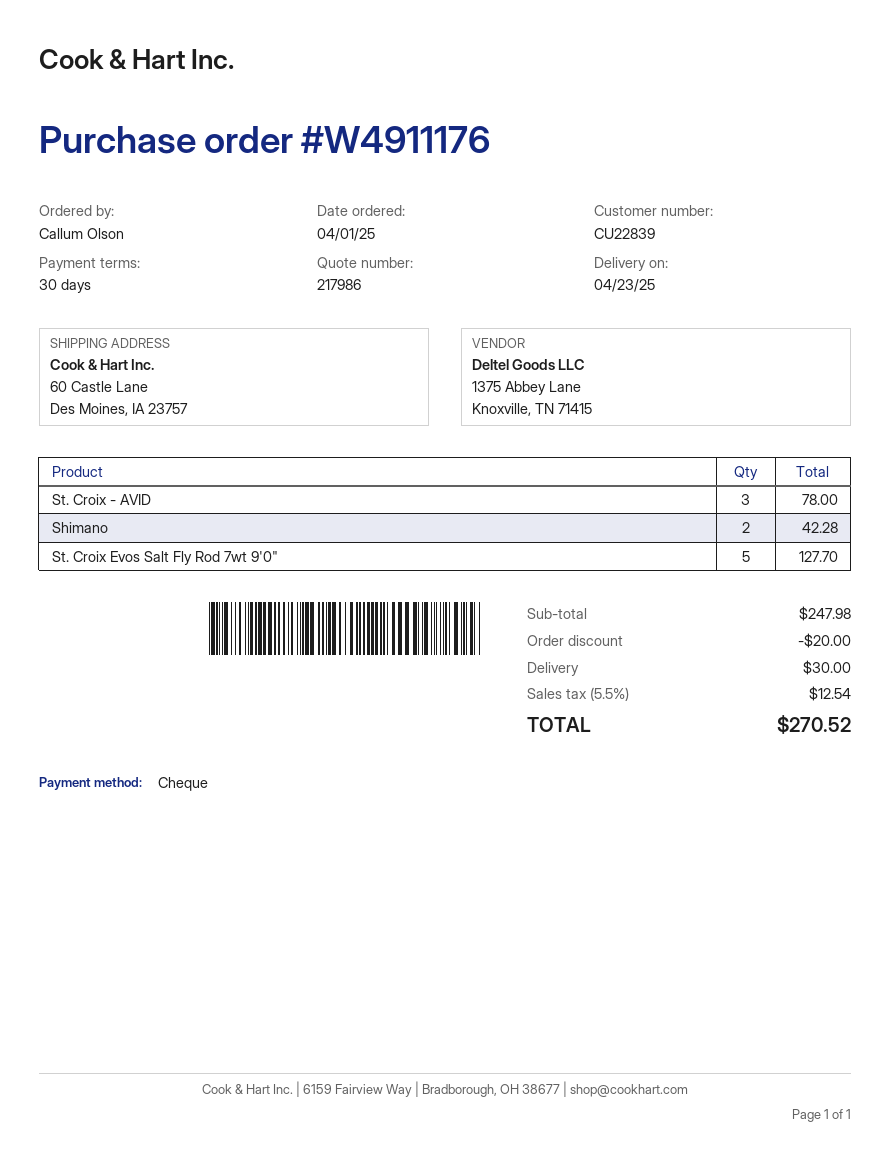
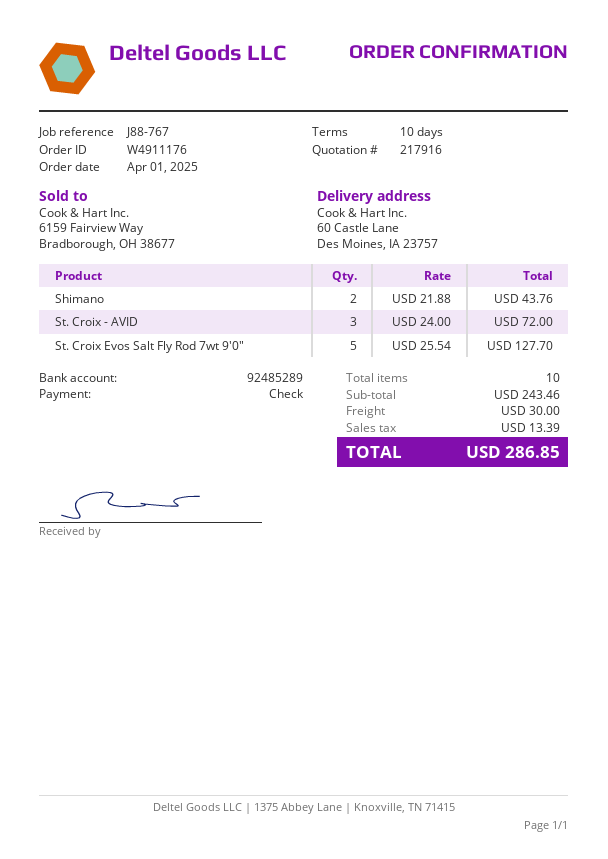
quote number: 217986 -> 217916
payment terms: 30 days -> 10 days
St. Croix - AVID: 3 for 78.00 -> 3 for 72.00
Shimano: 2 for 42.28 -> 2 for 43.76
subtotal: 247.98 -> 243.46
discount: 20.00 -> none
tax: 12.54 -> 13.39
total: 270.52 -> 286.85

